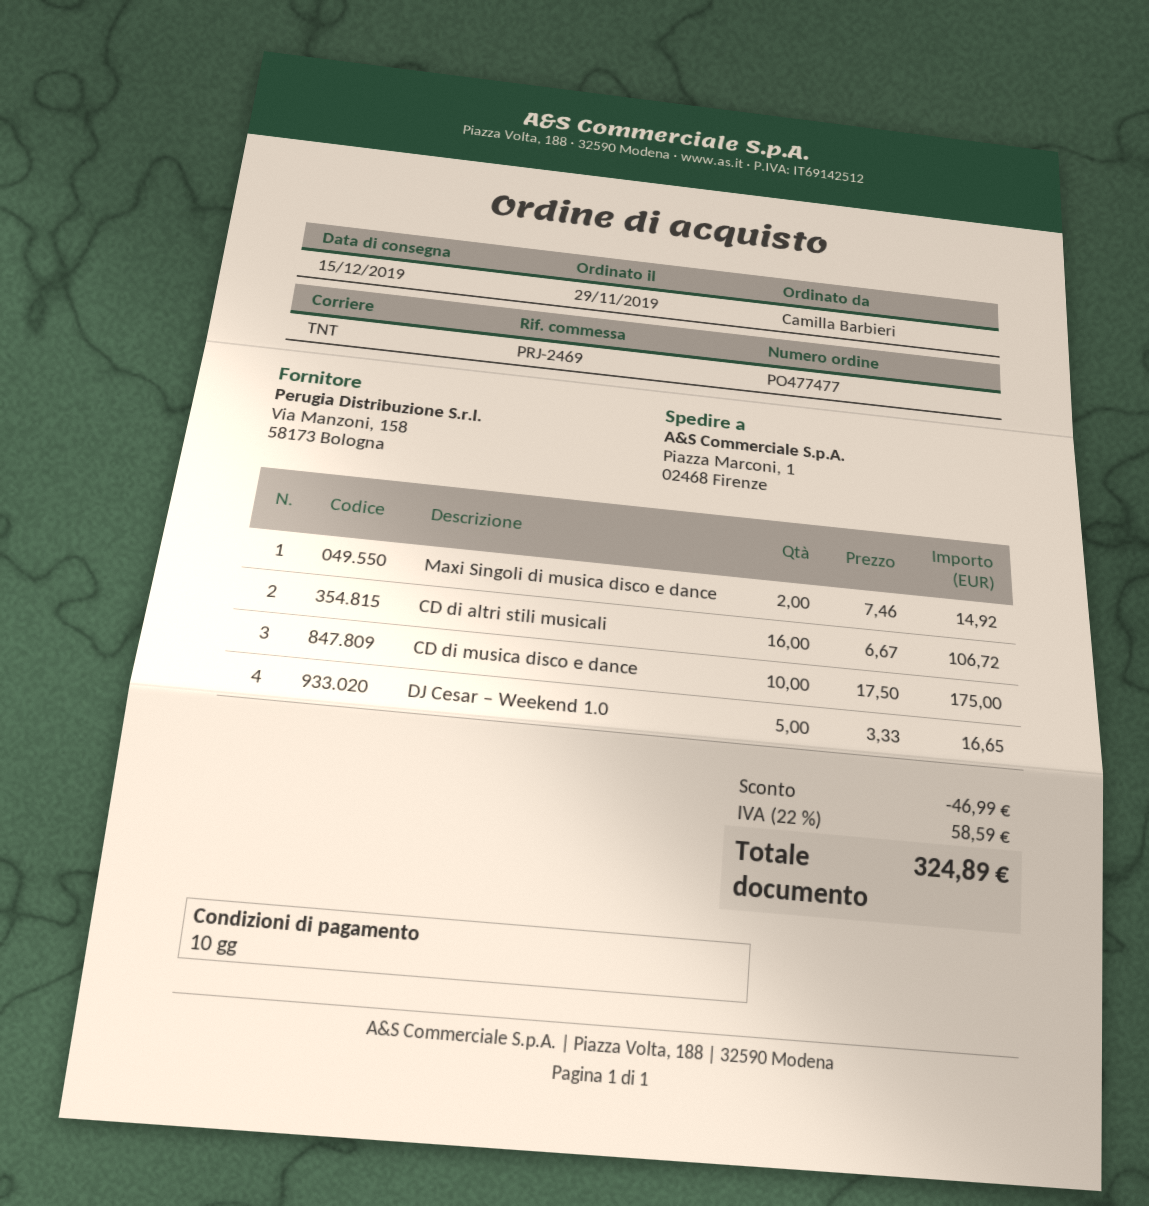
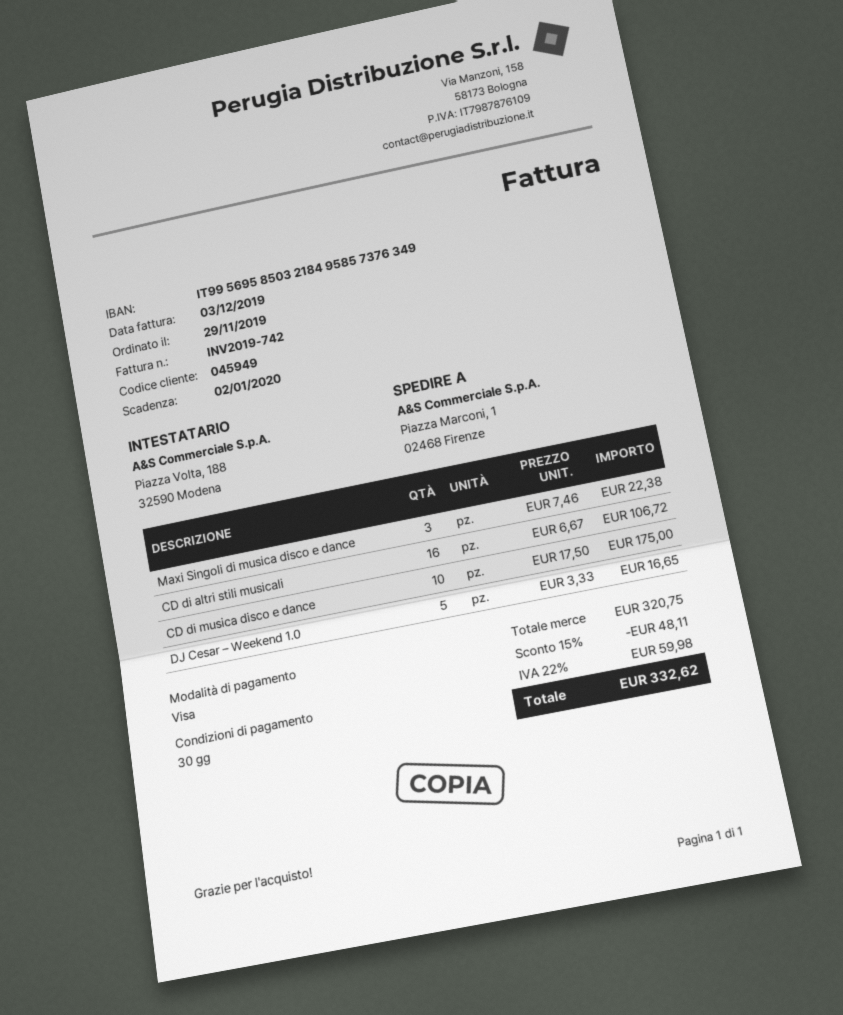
payment terms: 10 days -> 30 days
Maxi Singoli di musica disco e dance: 2 x 7.46 = 14.92 -> 3 x 7.46 = 22.38
discount: 46.99 -> 48.11
tax: 22% = 58.59 -> 22% = 59.98
total: 324.89 -> 332.62

